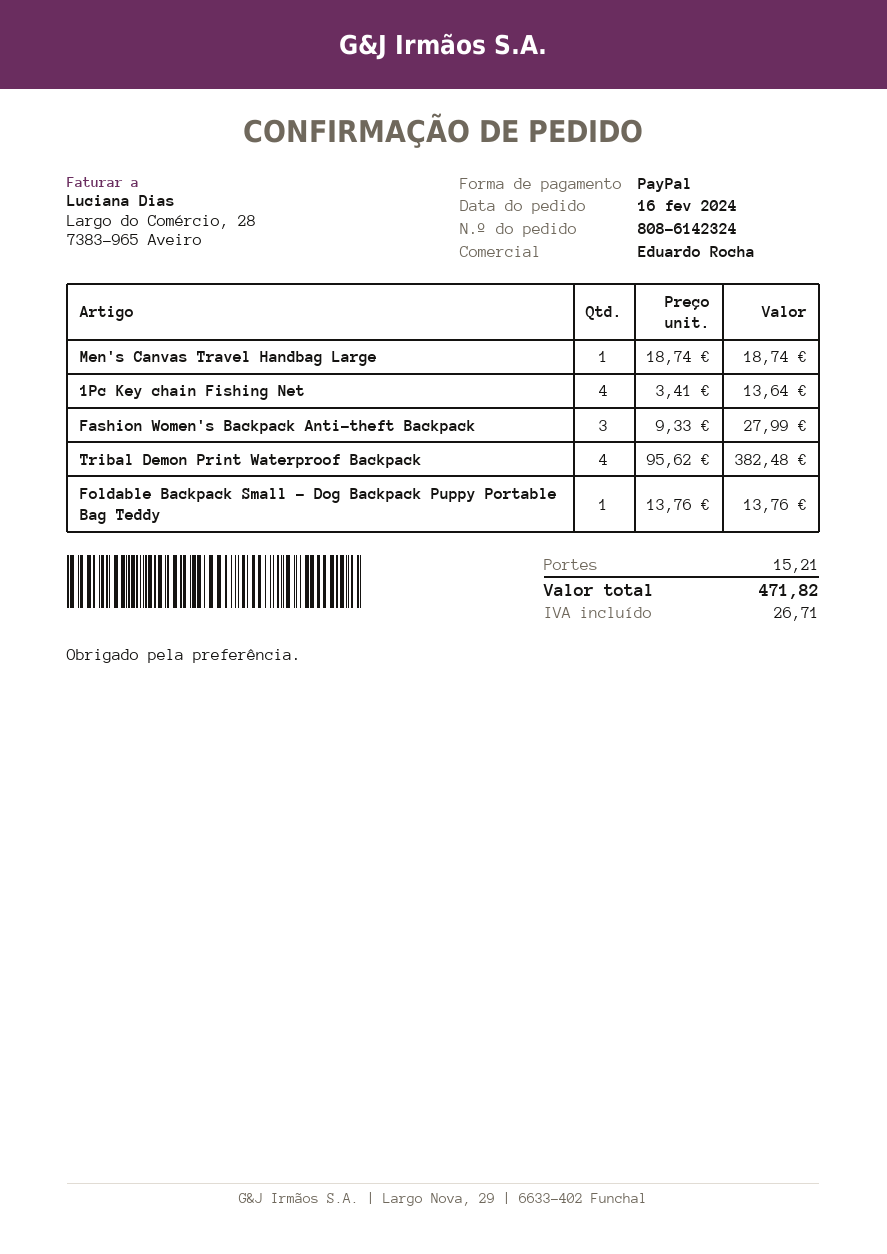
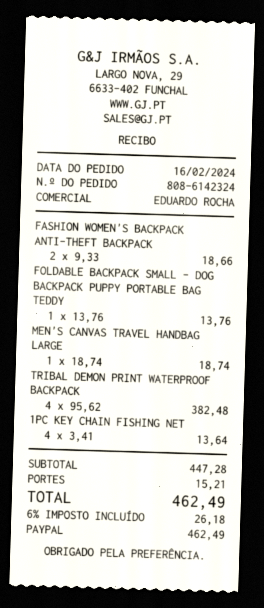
Fashion Women's Backpack Anti-theft Backpack: 3 x 9.33 = 27.99 -> 2 x 9.33 = 18.66
tax: 26.71 -> 26.18
total: 471.82 -> 462.49

